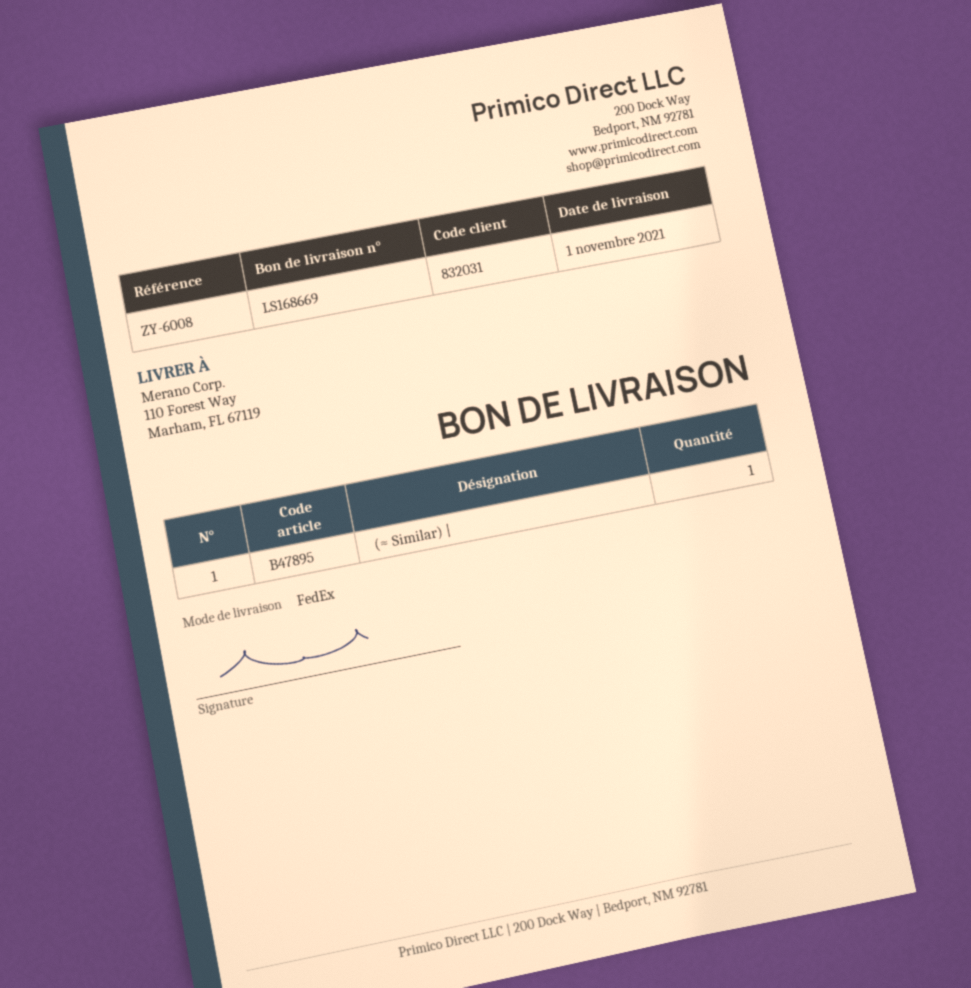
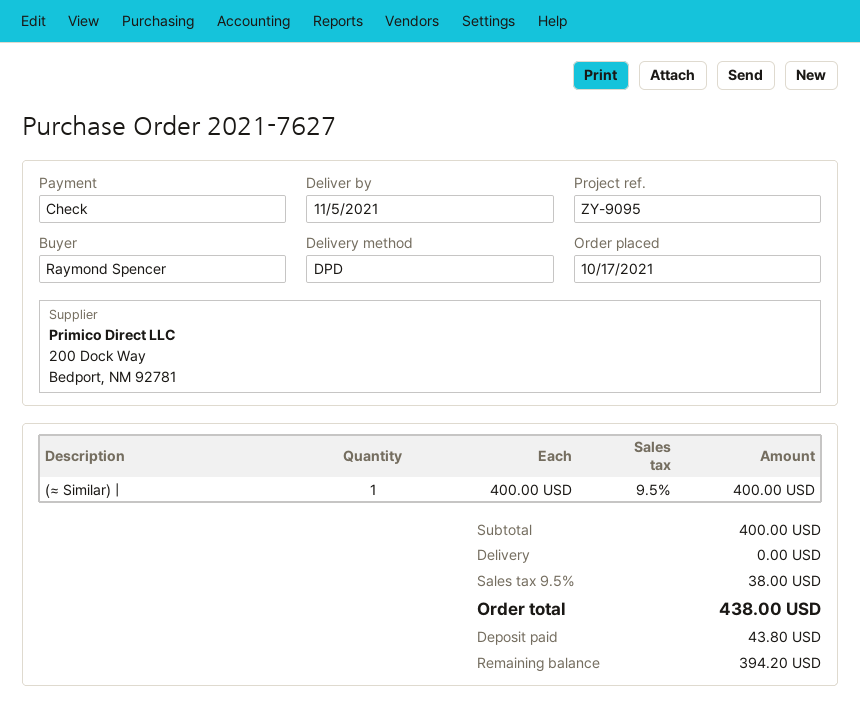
delivery date: 2021-11-01 -> 2021-11-05
reference: ZY-6008 -> ZY-9095
shipping method: FedEx -> DPD

